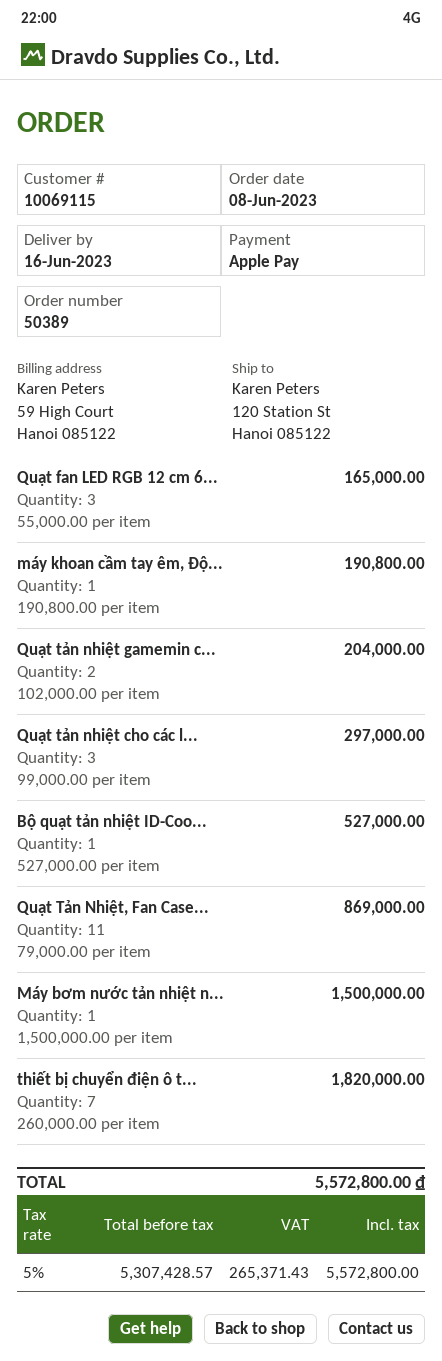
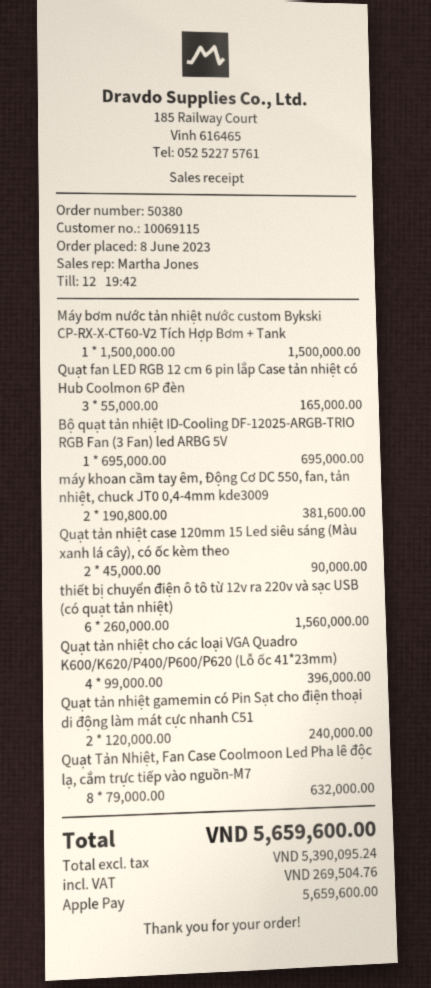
order number: 50389 -> 50380
máy khoan cầm tay êm, Độ...: 1 x 190800.00 = 190800.00 -> 2 x 190800.00 = 381600.00
Quạt tản nhiệt gamemin c...: 2 x 102000.00 = 204000.00 -> 2 x 120000.00 = 240000.00
Quạt tản nhiệt cho các l...: 3 x 99000.00 = 297000.00 -> 4 x 99000.00 = 396000.00
Bộ quạt tản nhiệt ID-Coo...: 1 x 527000.00 = 527000.00 -> 1 x 695000.00 = 695000.00
Quạt Tản Nhiệt, Fan Case...: 11 x 79000.00 = 869000.00 -> 8 x 79000.00 = 632000.00
thiết bị chuyển điện ô t...: 7 x 260000.00 = 1820000.00 -> 6 x 260000.00 = 1560000.00
Quạt tản nhiệt case 120mm 15 Led siêu sáng (Màu xanh lá cây), có ốc kèm theo: none -> 2 x 45000.00 = 90000.00
net: 5307428.57 -> 5390095.24
tax: 265371.43 -> 269504.76
total: 5572800.00 -> 5659600.00

